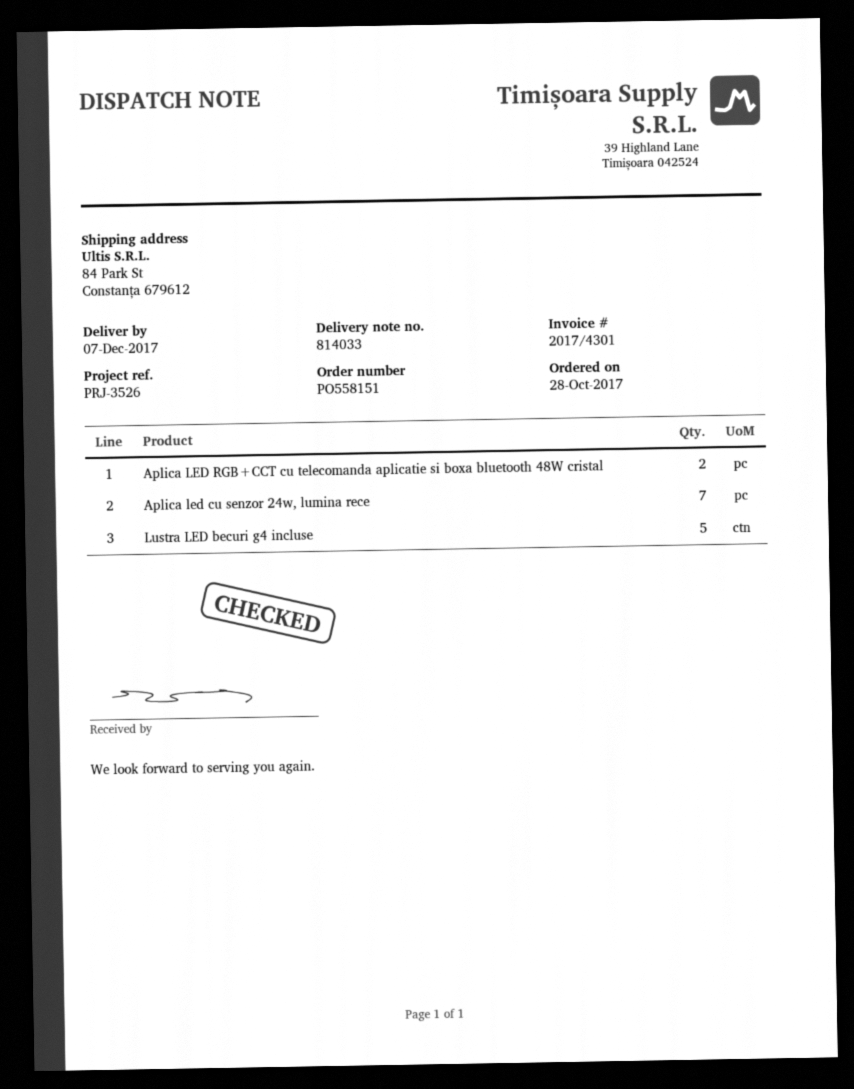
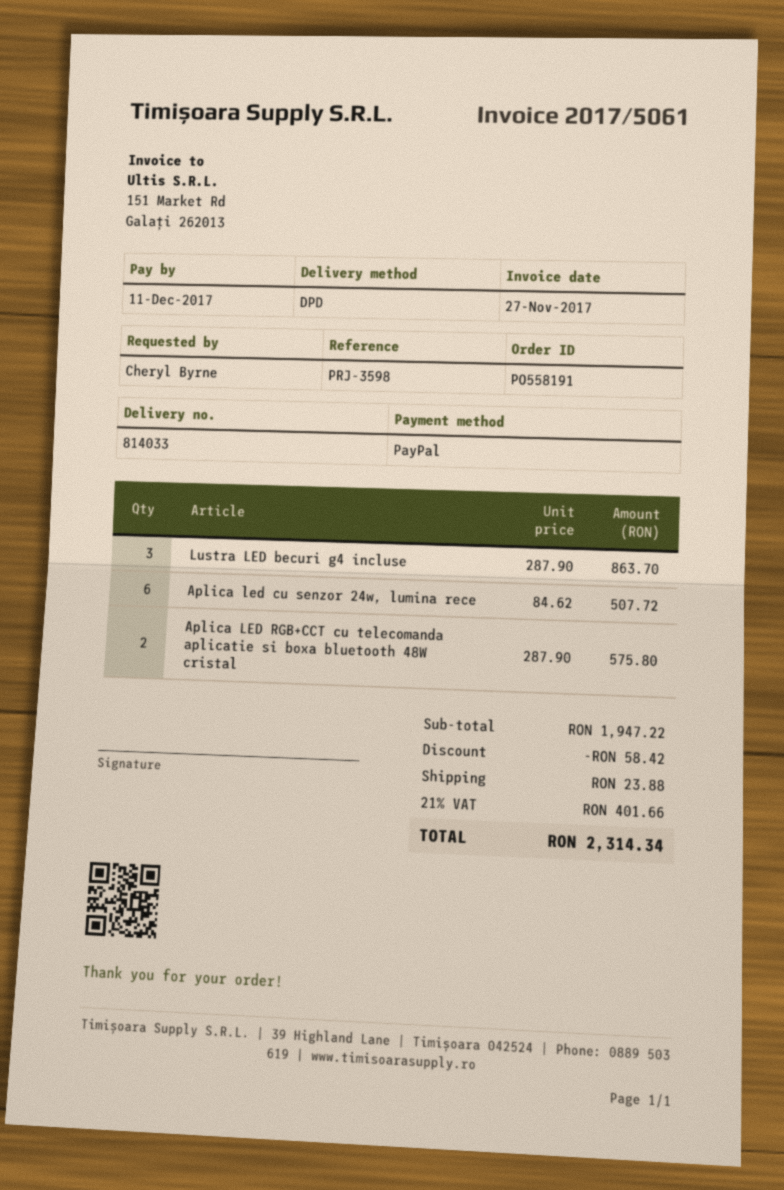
order number: PO558151 -> PO558191
invoice number: 2017/4301 -> 2017/5061
reference: PRJ-3526 -> PRJ-3598
Aplica led cu senzor 24w, lumina rece: 7 -> 6
Lustra LED becuri g4 incluse: 5 -> 3

